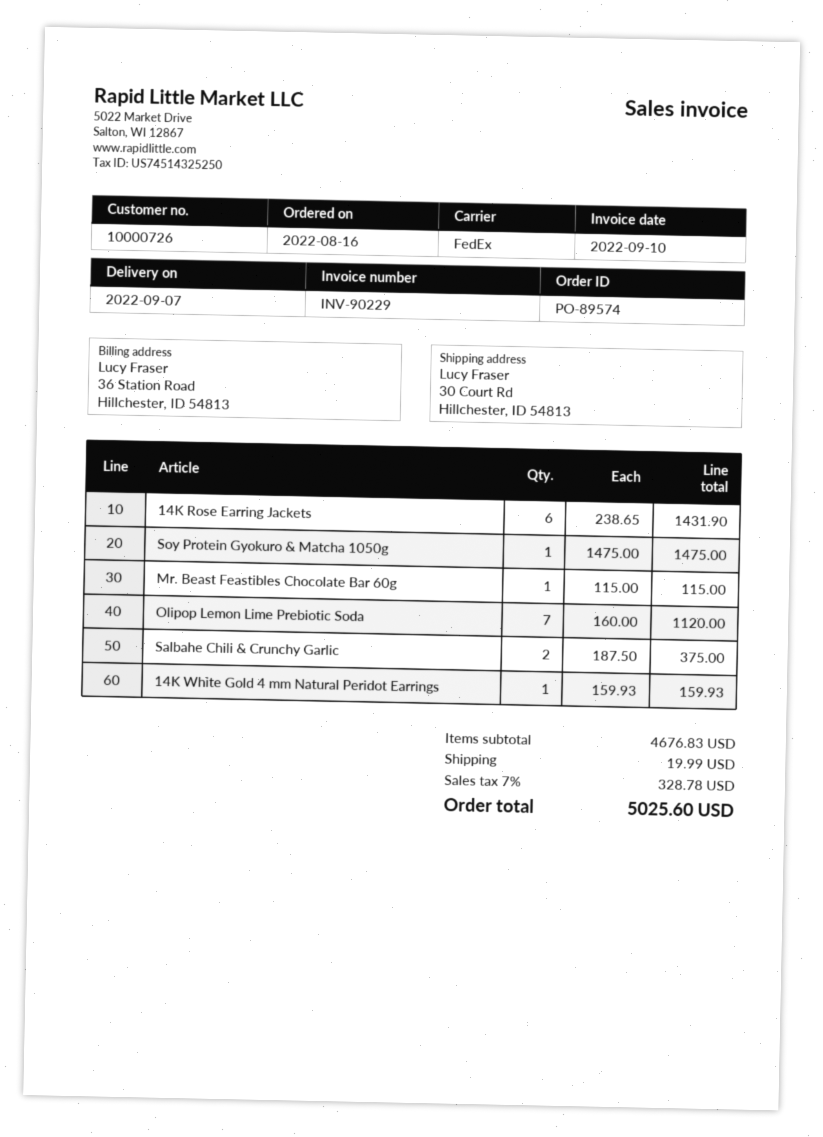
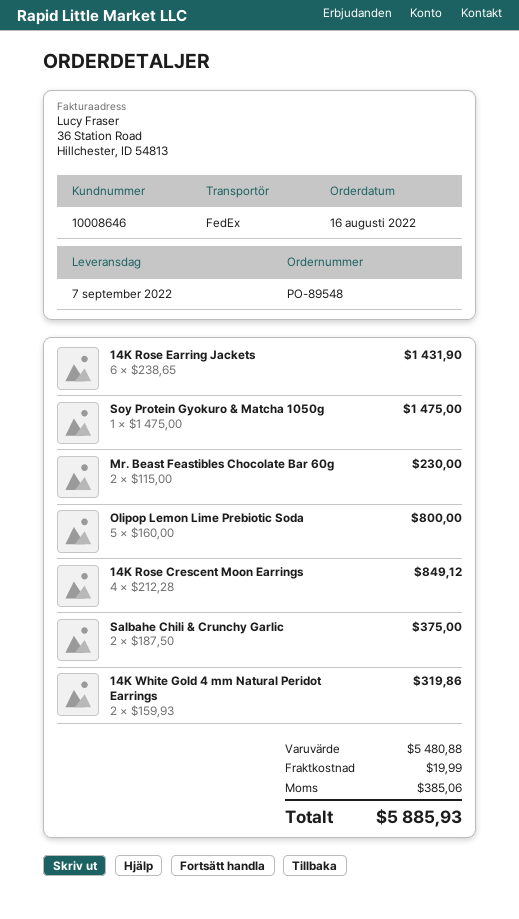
order number: PO-89574 -> PO-89548
customer number: 10000726 -> 10008646
Mr. Beast Feastibles Chocolate Bar 60g: 1 x 115.00 = 115.00 -> 2 x 115.00 = 230.00
Olipop Lemon Lime Prebiotic Soda: 7 x 160.00 = 1120.00 -> 5 x 160.00 = 800.00
14K White Gold 4 mm Natural Peridot Earrings: 1 x 159.93 = 159.93 -> 2 x 159.93 = 319.86
14K Rose Crescent Moon Earrings: none -> 4 x 212.28 = 849.12
subtotal: 4676.83 -> 5480.88
tax: 328.78 -> 385.06
total: 5025.60 -> 5885.93

